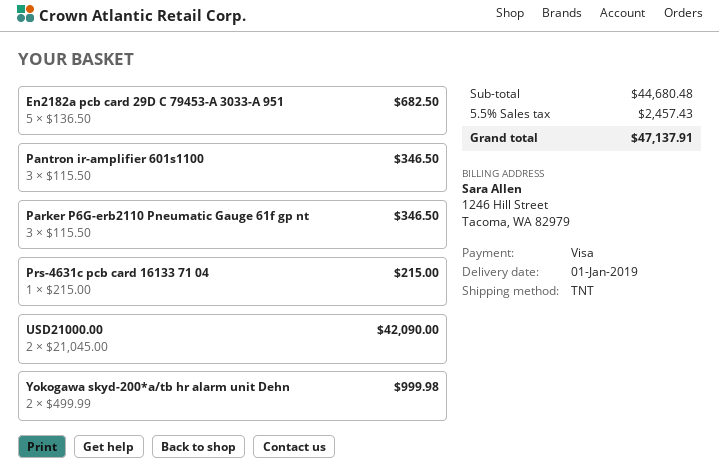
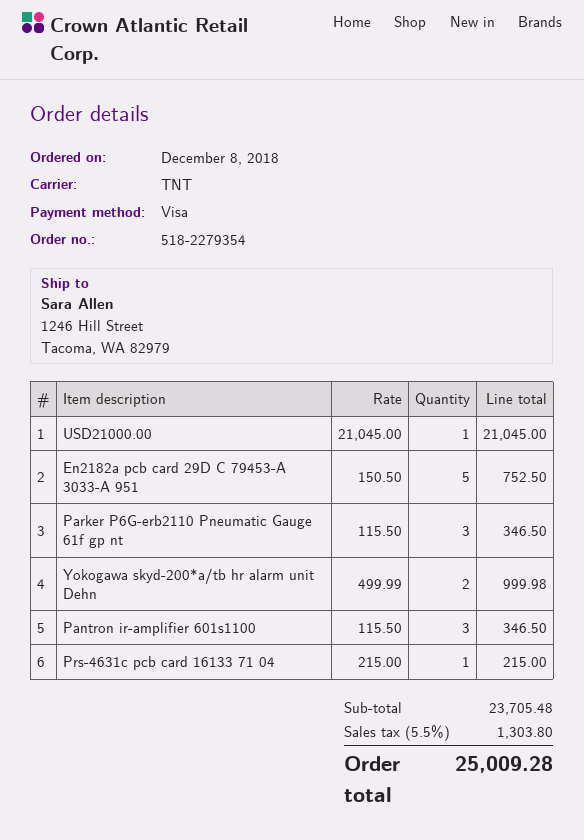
En2182a pcb card 29D C 79453-A 3033-A 951: 5 x 136.50 = 682.50 -> 5 x 150.50 = 752.50
USD21000.00: 2 x 21045.00 = 42090.00 -> 1 x 21045.00 = 21045.00
subtotal: 44680.48 -> 23705.48
tax: 5.5% = 2457.43 -> 5.5% = 1303.80
total: 47137.91 -> 25009.28

